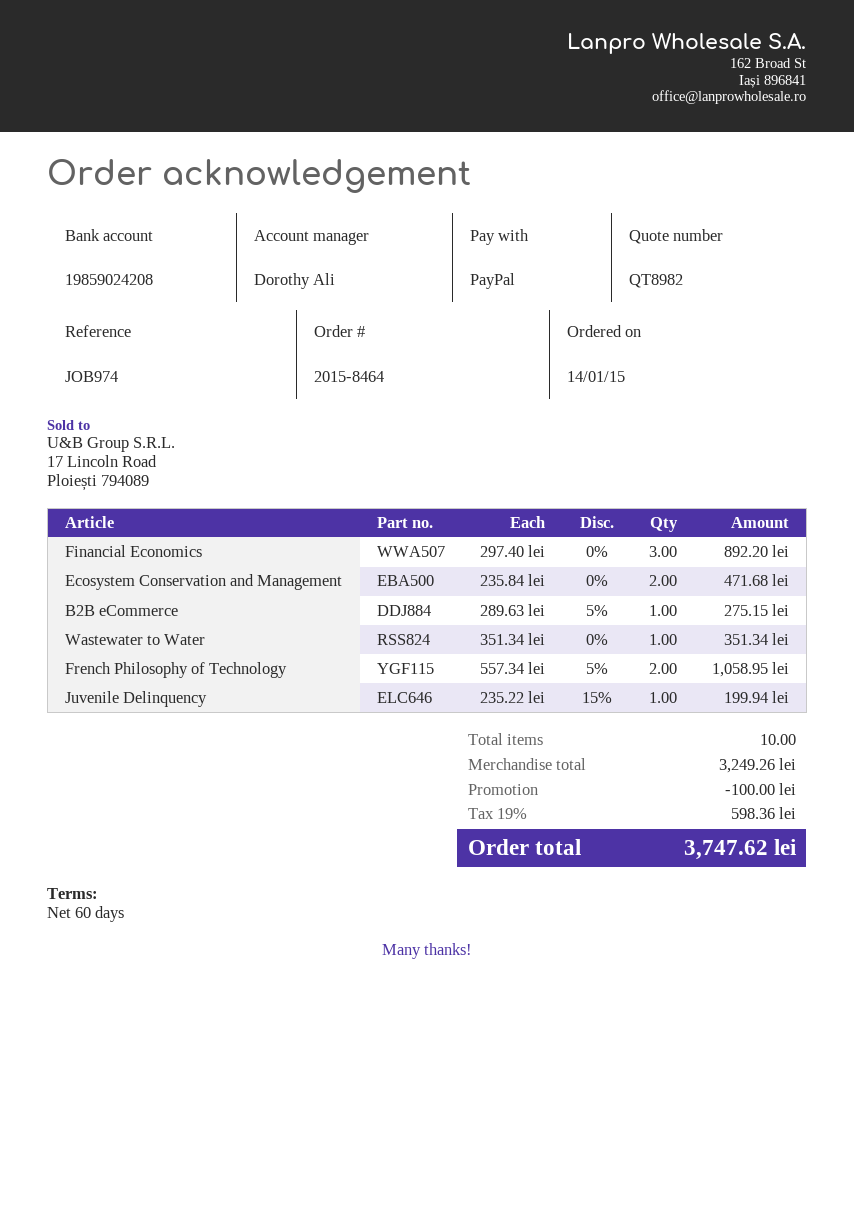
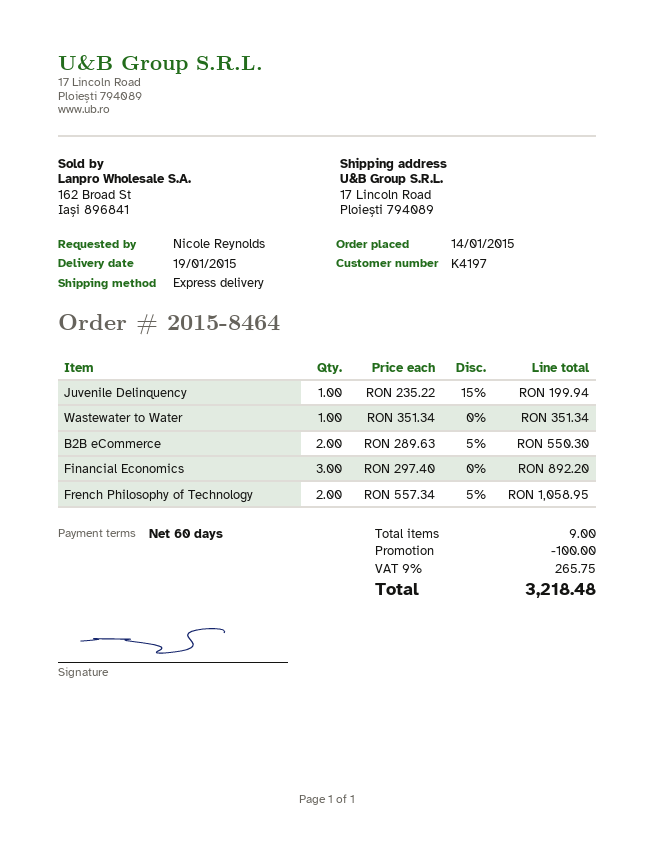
Ecosystem Conservation and Management: 2 x 235.84 = 471.68 -> none
B2B eCommerce: 1 x 289.63 - 5% = 275.15 -> 2 x 289.63 - 5% = 550.30
total quantity: 10 -> 9
tax: 19% = 598.36 -> 9% = 265.75
total: 3747.62 -> 3218.48

